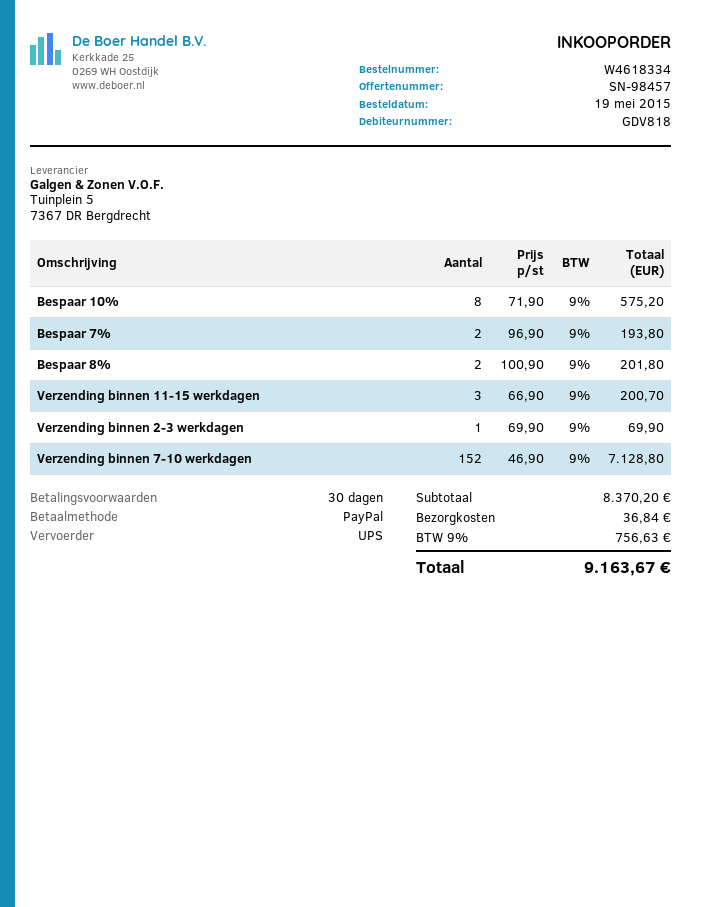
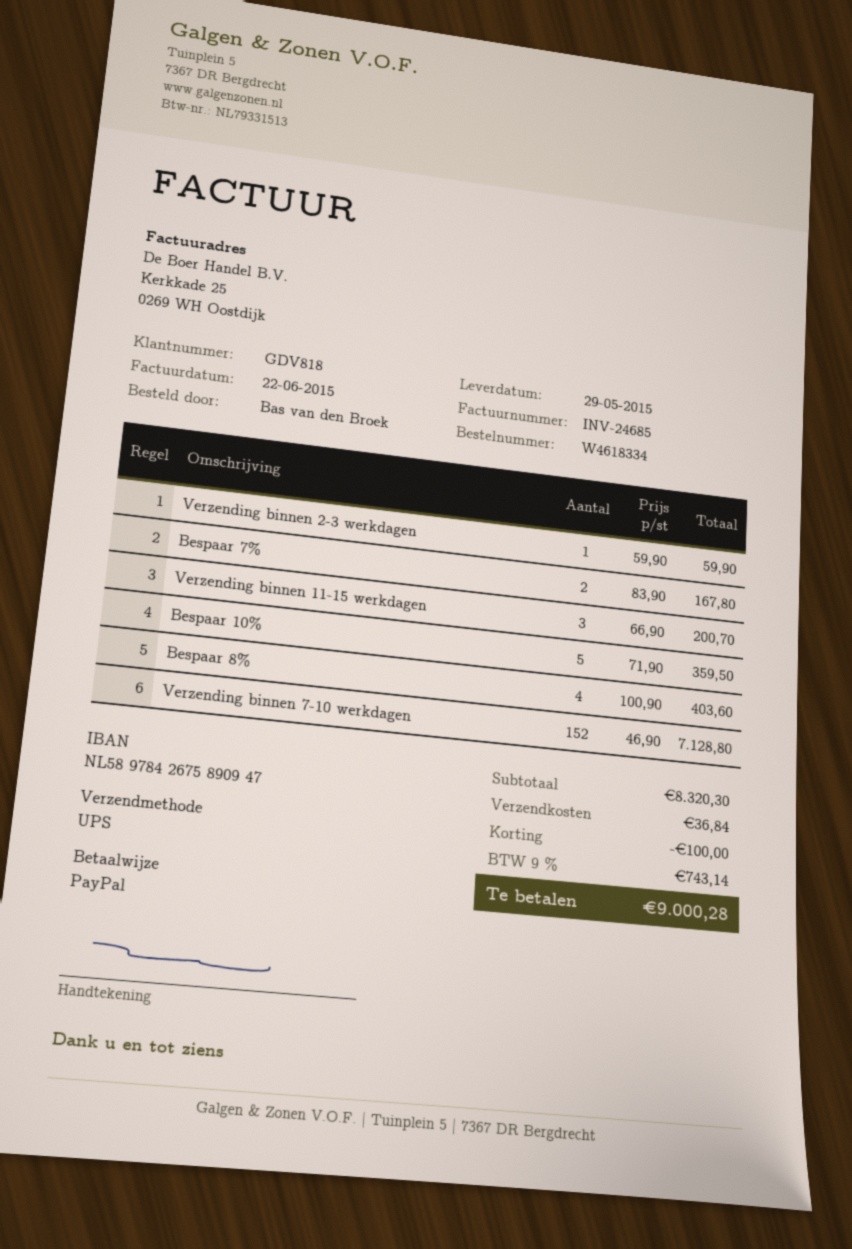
Bespaar 10%: 8 x 71.90 = 575.20 -> 5 x 71.90 = 359.50
Bespaar 7%: 2 x 96.90 = 193.80 -> 2 x 83.90 = 167.80
Bespaar 8%: 2 x 100.90 = 201.80 -> 4 x 100.90 = 403.60
Verzending binnen 2-3 werkdagen: 1 x 69.90 = 69.90 -> 1 x 59.90 = 59.90
subtotal: 8370.20 -> 8320.30
discount: none -> 100.00
tax: 9% = 756.63 -> 9% = 743.14
total: 9163.67 -> 9000.28

